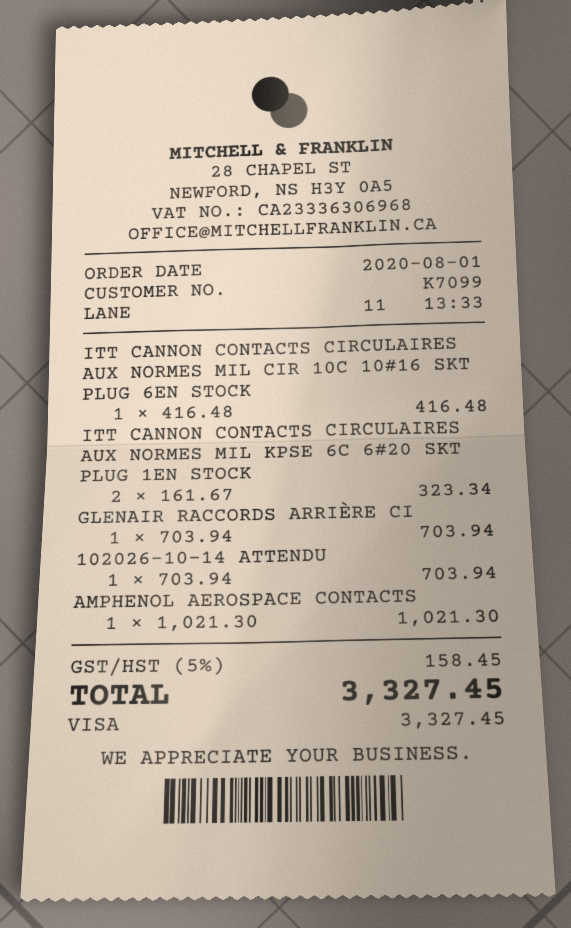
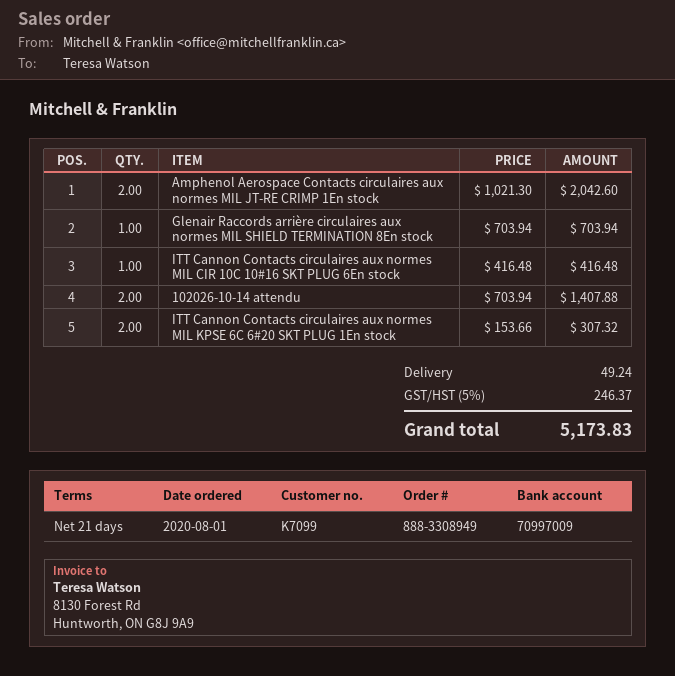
ITT CANNON CONTACTS CIRCULAIRES AUX NORMES MIL KPSE 6C 6#20 SKT PLUG 1EN STOCK: 2 x 161.67 = 323.34 -> 2 x 153.66 = 307.32
102026-10-14 ATTENDU: 1 x 703.94 = 703.94 -> 2 x 703.94 = 1407.88
AMPHENOL AEROSPACE CONTACTS: 1 x 1021.30 = 1021.30 -> 2 x 1021.30 = 2042.60
shipping: none -> 49.24
tax: 5% = 158.45 -> 5% = 246.37
total: 3327.45 -> 5173.83

